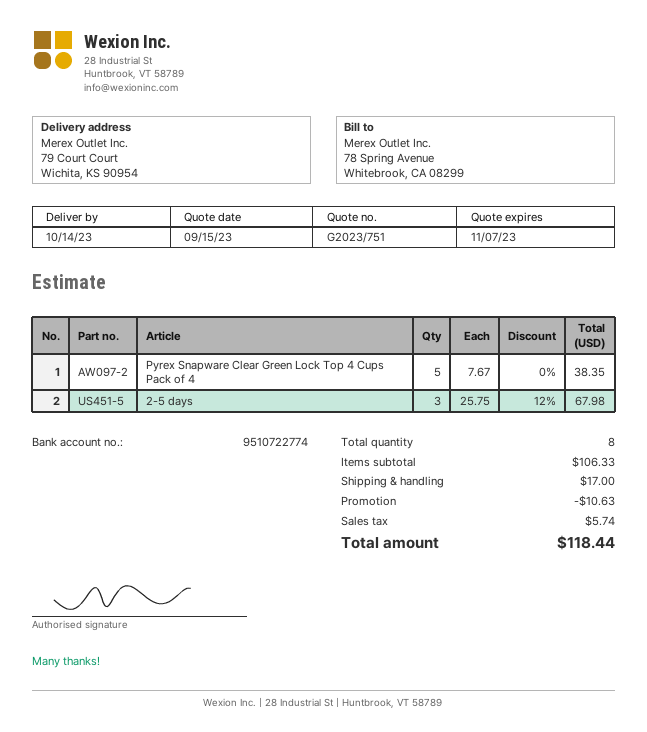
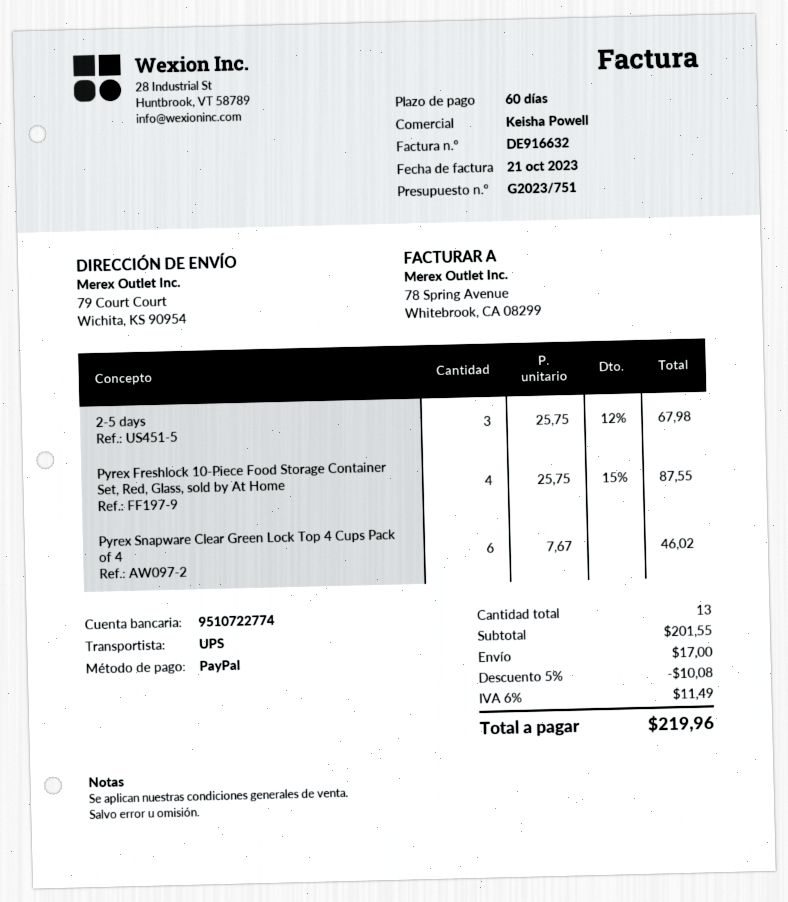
Pyrex Snapware Clear Green Lock Top 4 Cups Pack of 4: 5 x 7.67 = 38.35 -> 6 x 7.67 = 46.02
Pyrex Freshlock 10-Piece Food Storage Container Set, Red, Glass, sold by At Home: none -> 4 x 25.75 - 15% = 87.55
total quantity: 8 -> 13
subtotal: 106.33 -> 201.55
discount: 10.63 -> 10.08
tax: 5.74 -> 11.49
total: 118.44 -> 219.96

